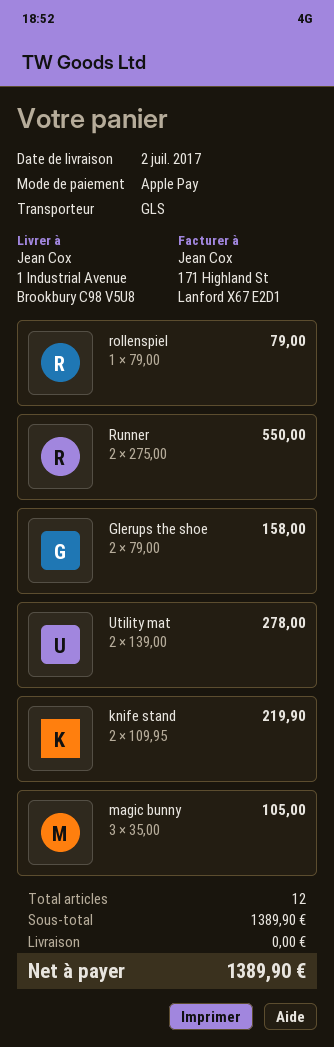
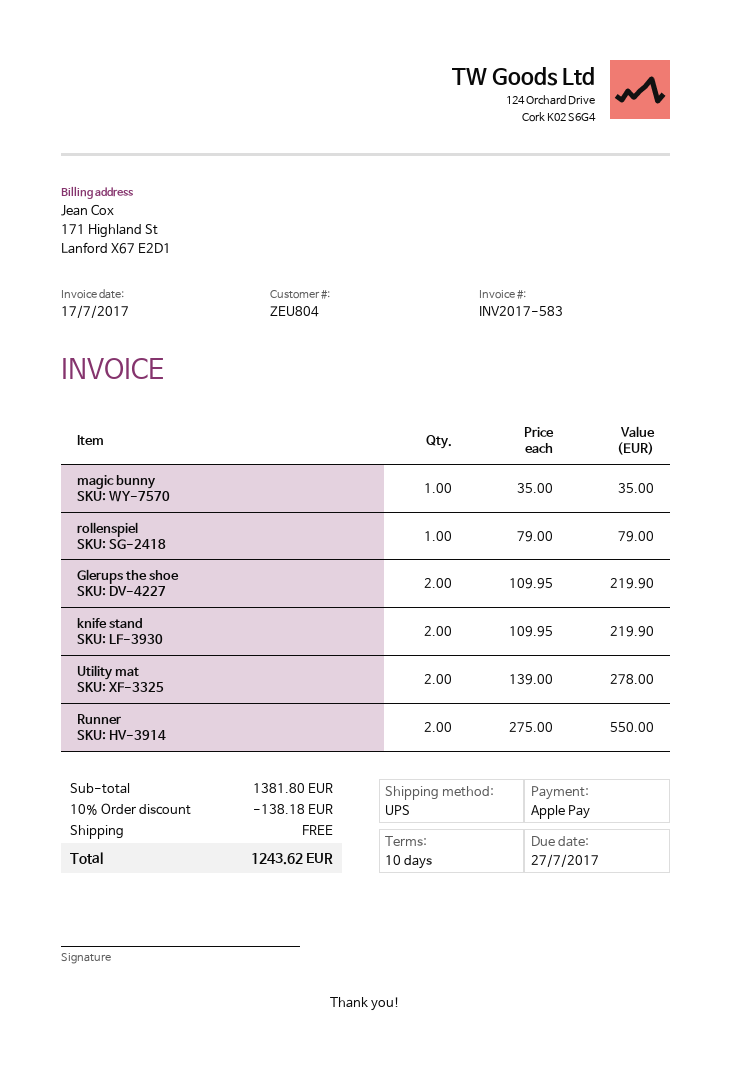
shipping method: GLS -> UPS
Glerups the shoe: 2 x 79.00 = 158.00 -> 2 x 109.95 = 219.90
magic bunny: 3 x 35.00 = 105.00 -> 1 x 35.00 = 35.00
subtotal: 1389.90 -> 1381.80
discount: none -> 10% = 138.18
total: 1389.90 -> 1243.62

